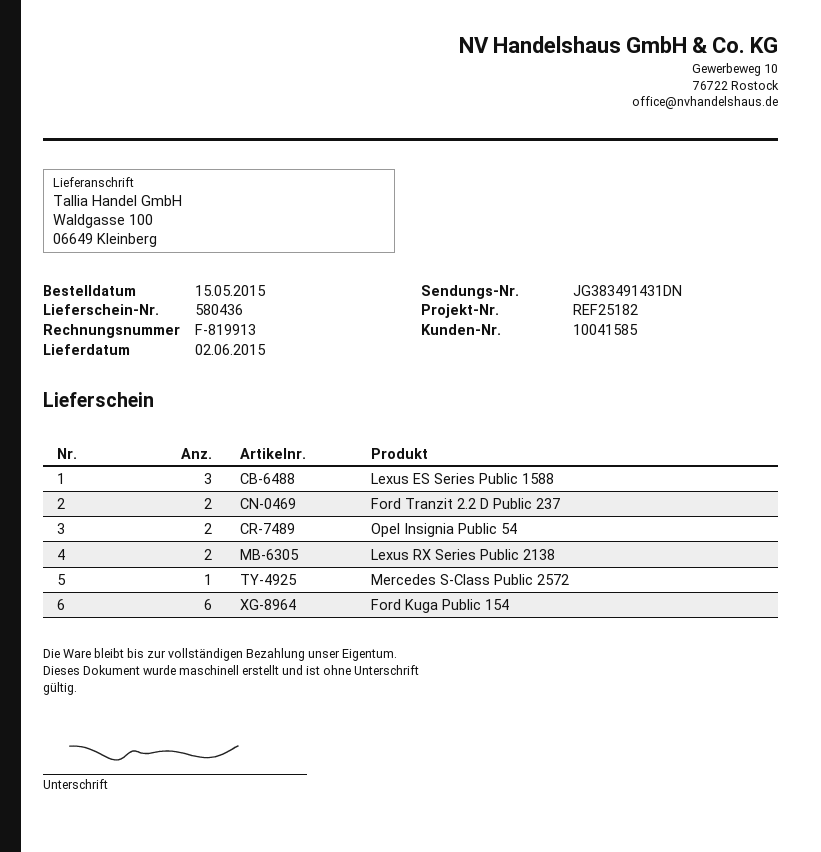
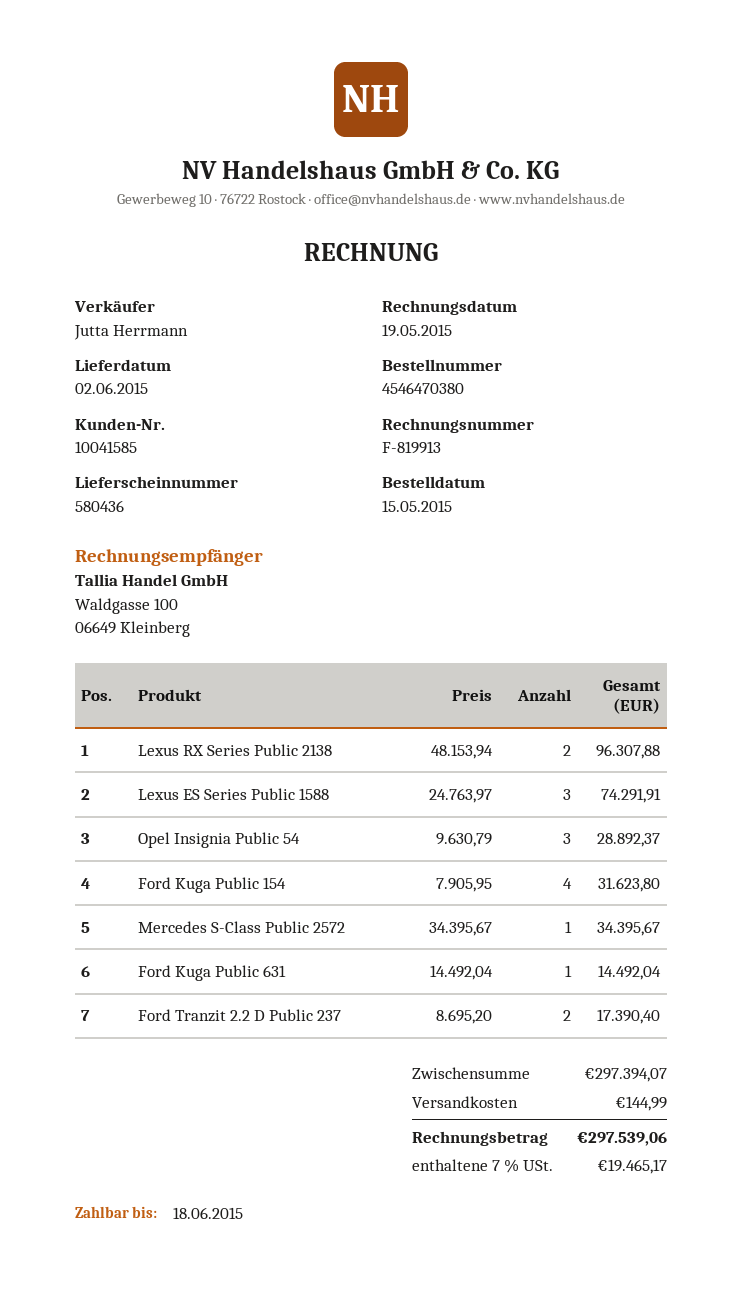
Opel Insignia Public 54: 2 -> 3
Ford Kuga Public 154: 6 -> 4
Ford Kuga Public 631: none -> 1

